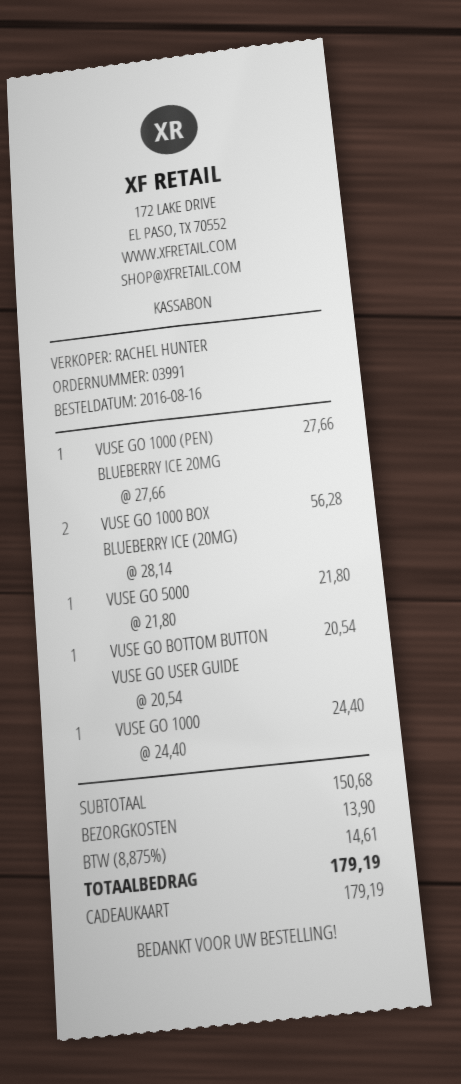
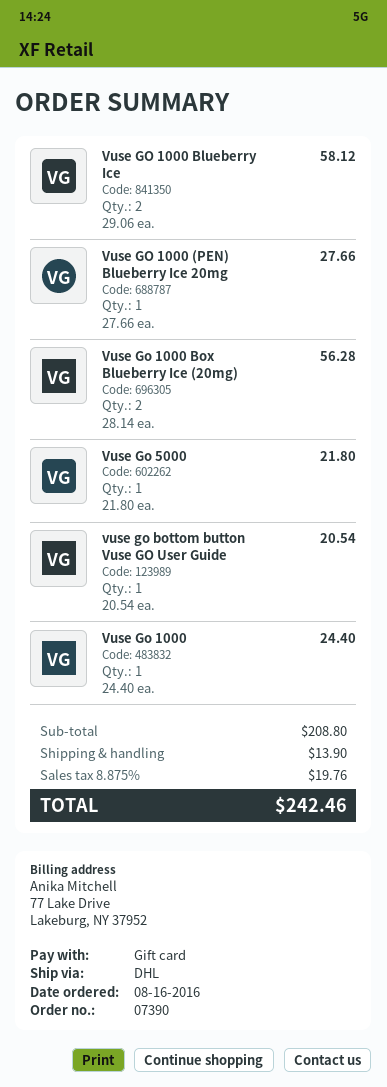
order number: 03991 -> 07390
Vuse GO 1000 Blueberry Ice: none -> 2 x 29.06 = 58.12
subtotal: 150.68 -> 208.80
tax: 8.875% = 14.61 -> 8.875% = 19.76
total: 179.19 -> 242.46

